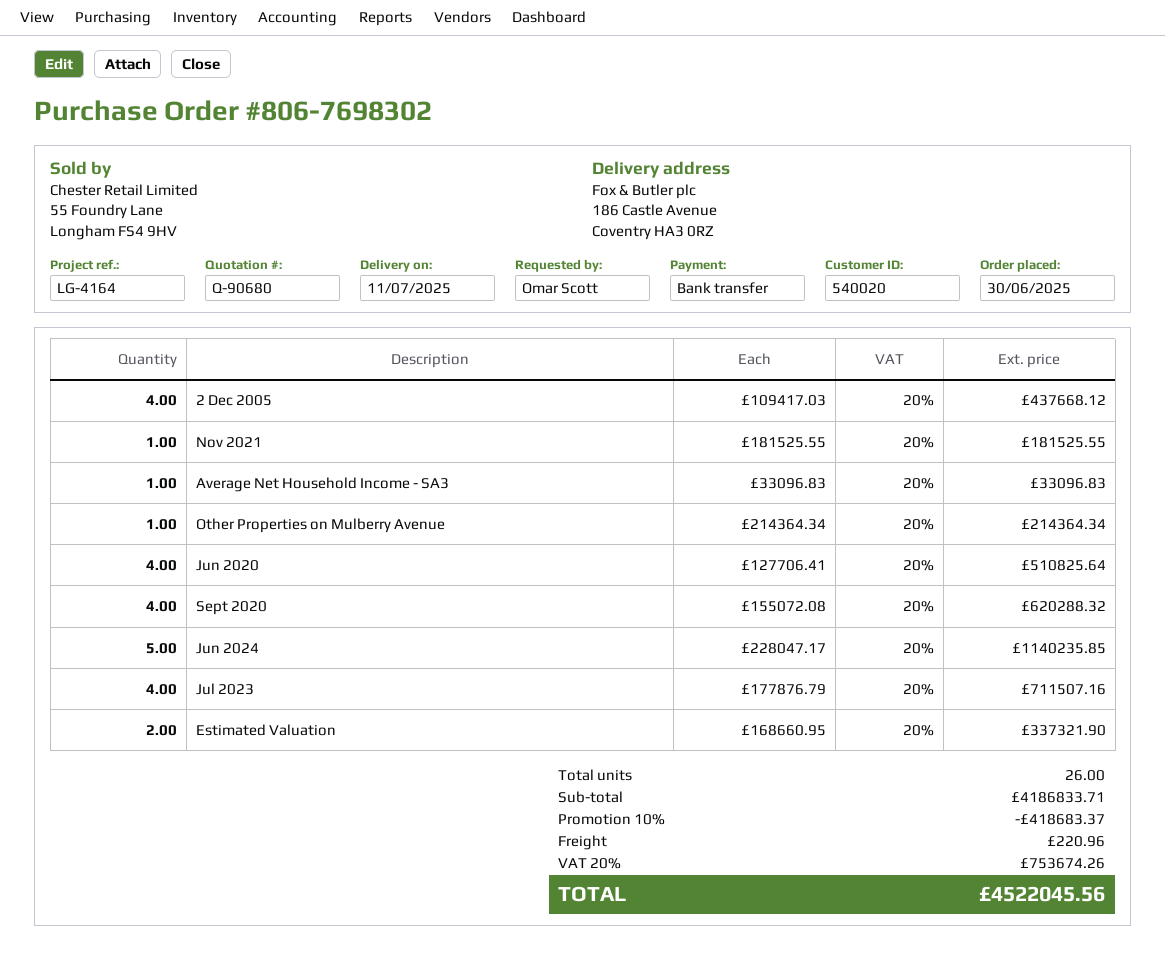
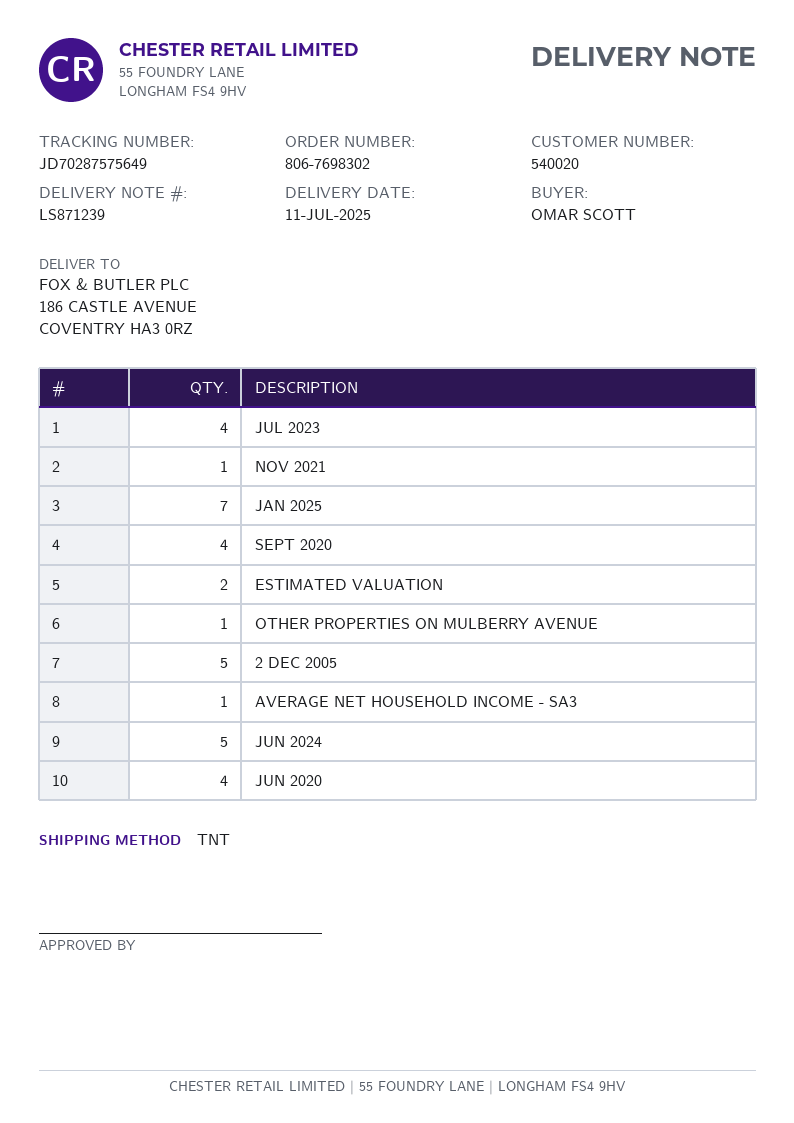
2 Dec 2005: 4 -> 5
JAN 2025: none -> 7

